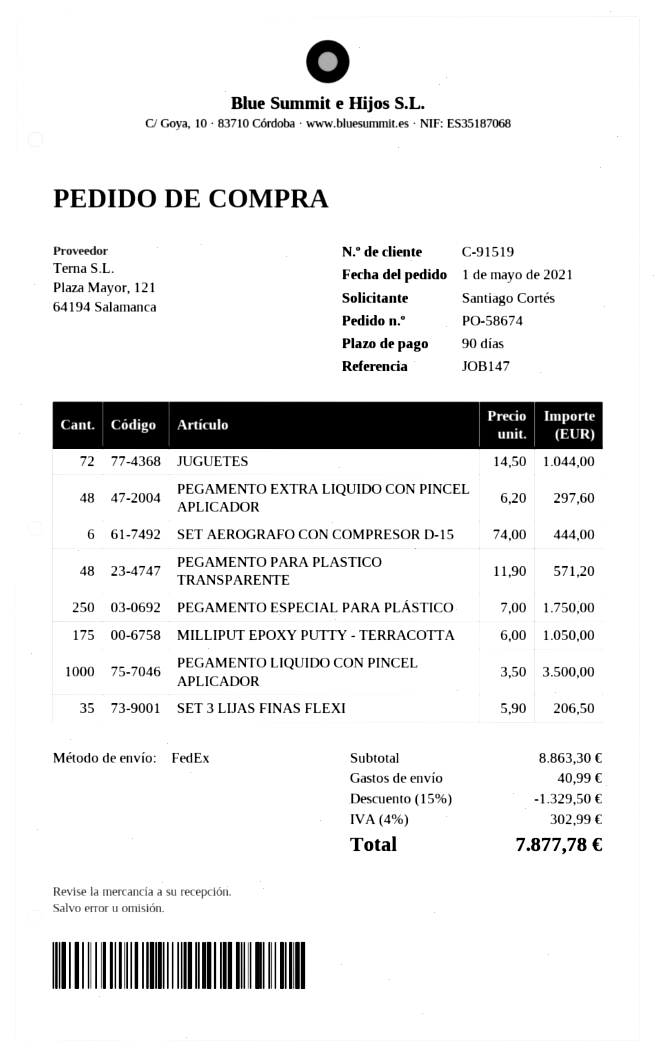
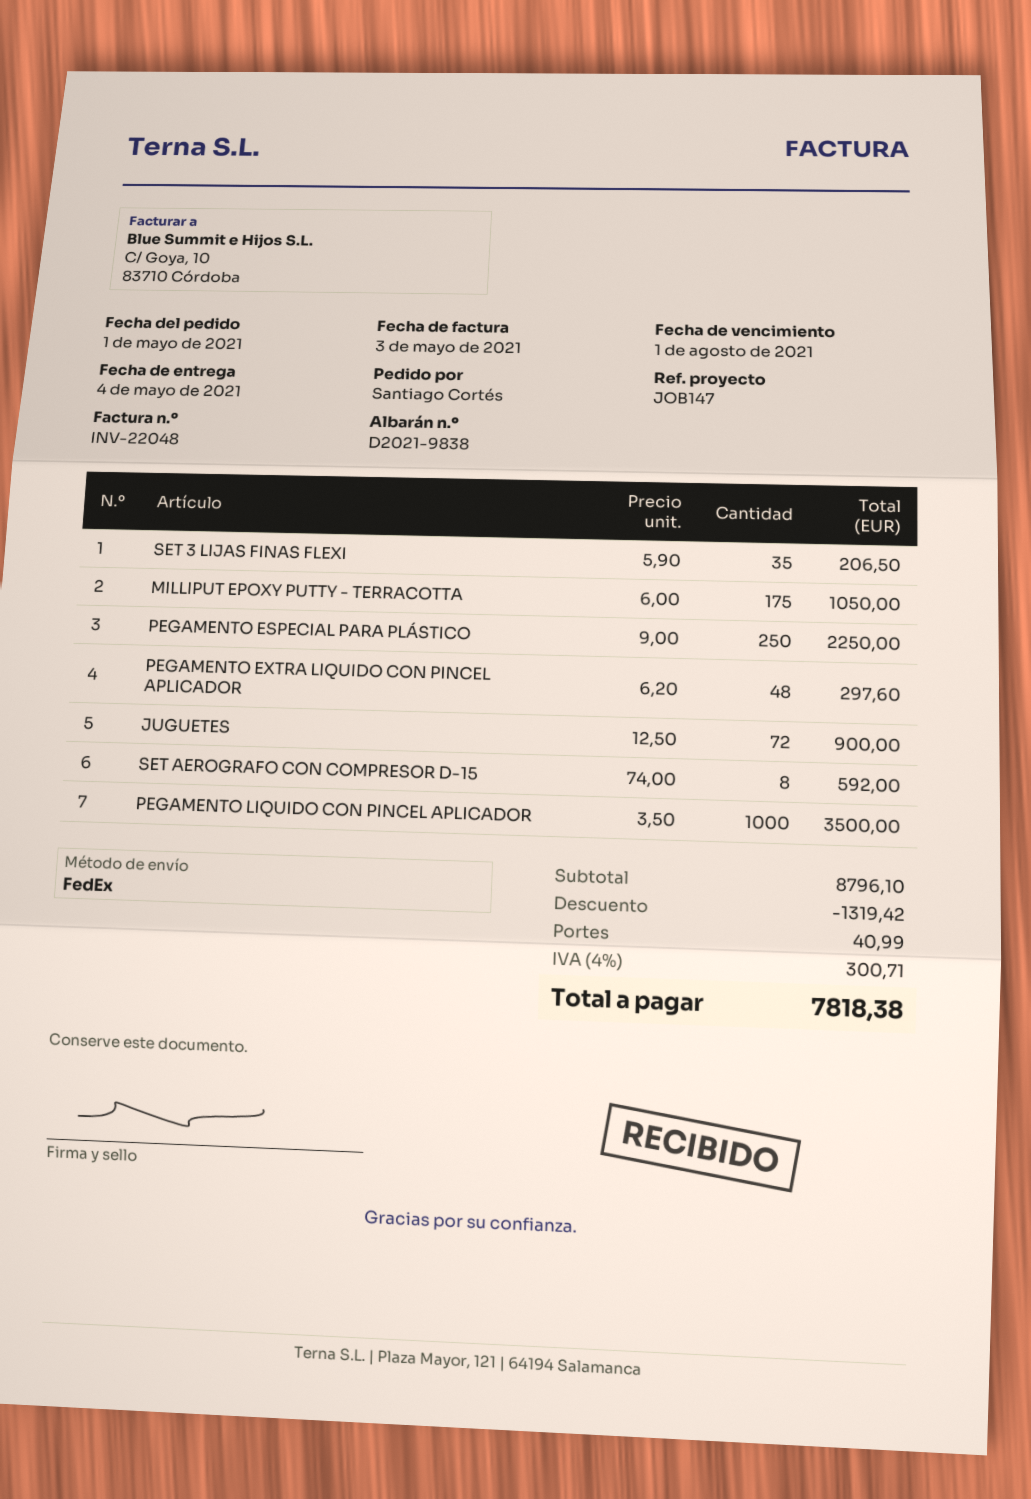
JUGUETES: 72 x 14.50 = 1044.00 -> 72 x 12.50 = 900.00
SET AEROGRAFO CON COMPRESOR D-15: 6 x 74.00 = 444.00 -> 8 x 74.00 = 592.00
PEGAMENTO PARA PLASTICO TRANSPARENTE: 48 x 11.90 = 571.20 -> none
PEGAMENTO ESPECIAL PARA PLÁSTICO: 250 x 7.00 = 1750.00 -> 250 x 9.00 = 2250.00
subtotal: 8863.30 -> 8796.10
discount: 1329.50 -> 1319.42
tax: 4% = 302.99 -> 4% = 300.71
total: 7877.78 -> 7818.38

